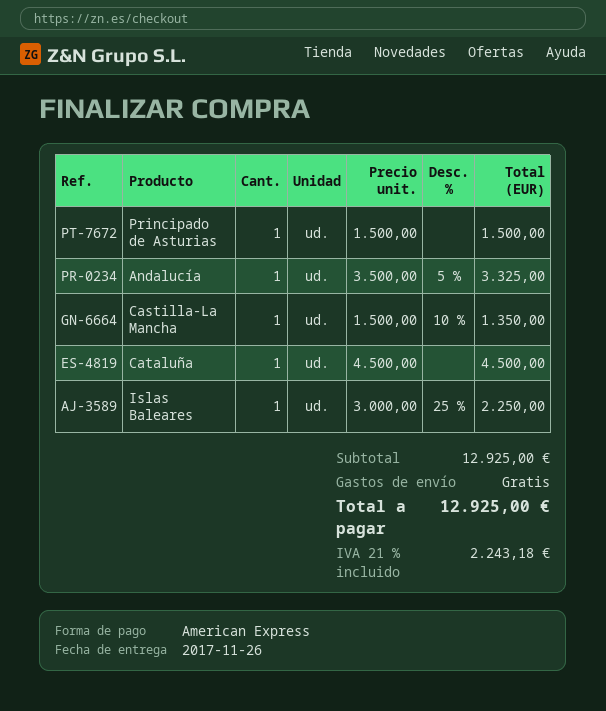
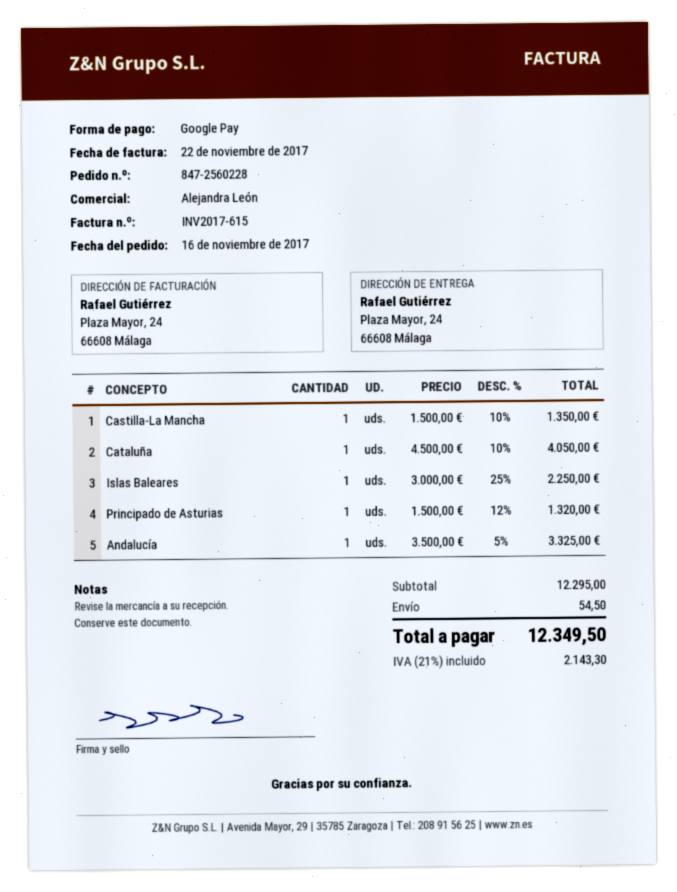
payment method: American Express -> Google Pay
Principado de Asturias: 1 x 1500.00 = 1500.00 -> 1 x 1500.00 - 12% = 1320.00
Cataluña: 1 x 4500.00 = 4500.00 -> 1 x 4500.00 - 10% = 4050.00
subtotal: 12925.00 -> 12295.00
shipping: 0.00 -> 54.50
tax: 21% = 2243.18 -> 21% = 2143.30
total: 12925.00 -> 12349.50

